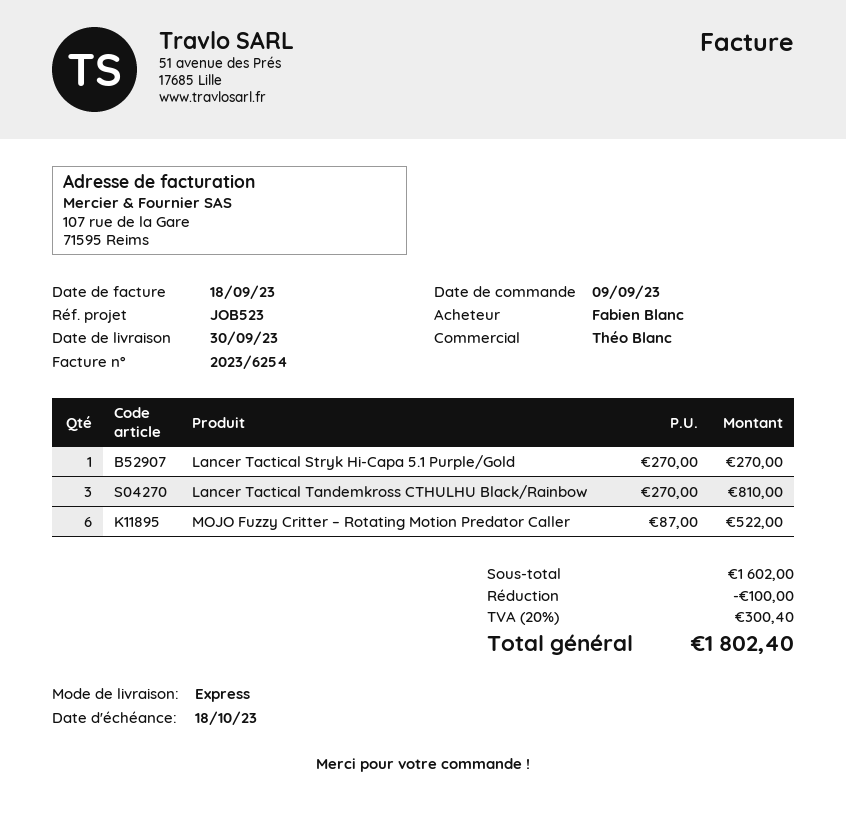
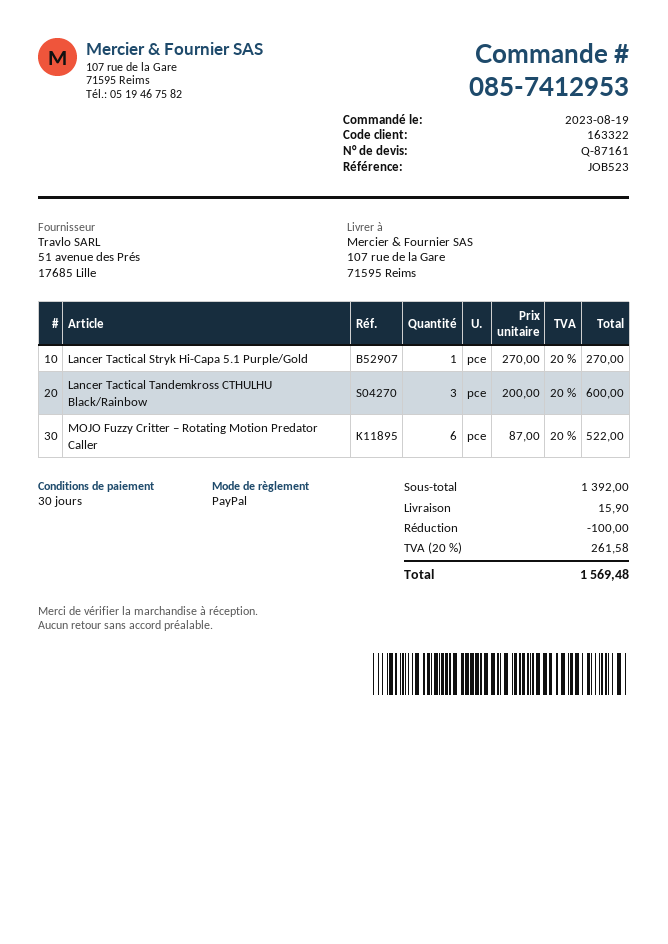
order date: 2023-09-09 -> 2023-08-19
Lancer Tactical Tandemkross CTHULHU Black/Rainbow: 3 x 270.00 = 810.00 -> 3 x 200.00 = 600.00
subtotal: 1602.00 -> 1392.00
shipping: none -> 15.90
tax: 20% = 300.40 -> 20% = 261.58
total: 1802.40 -> 1569.48

